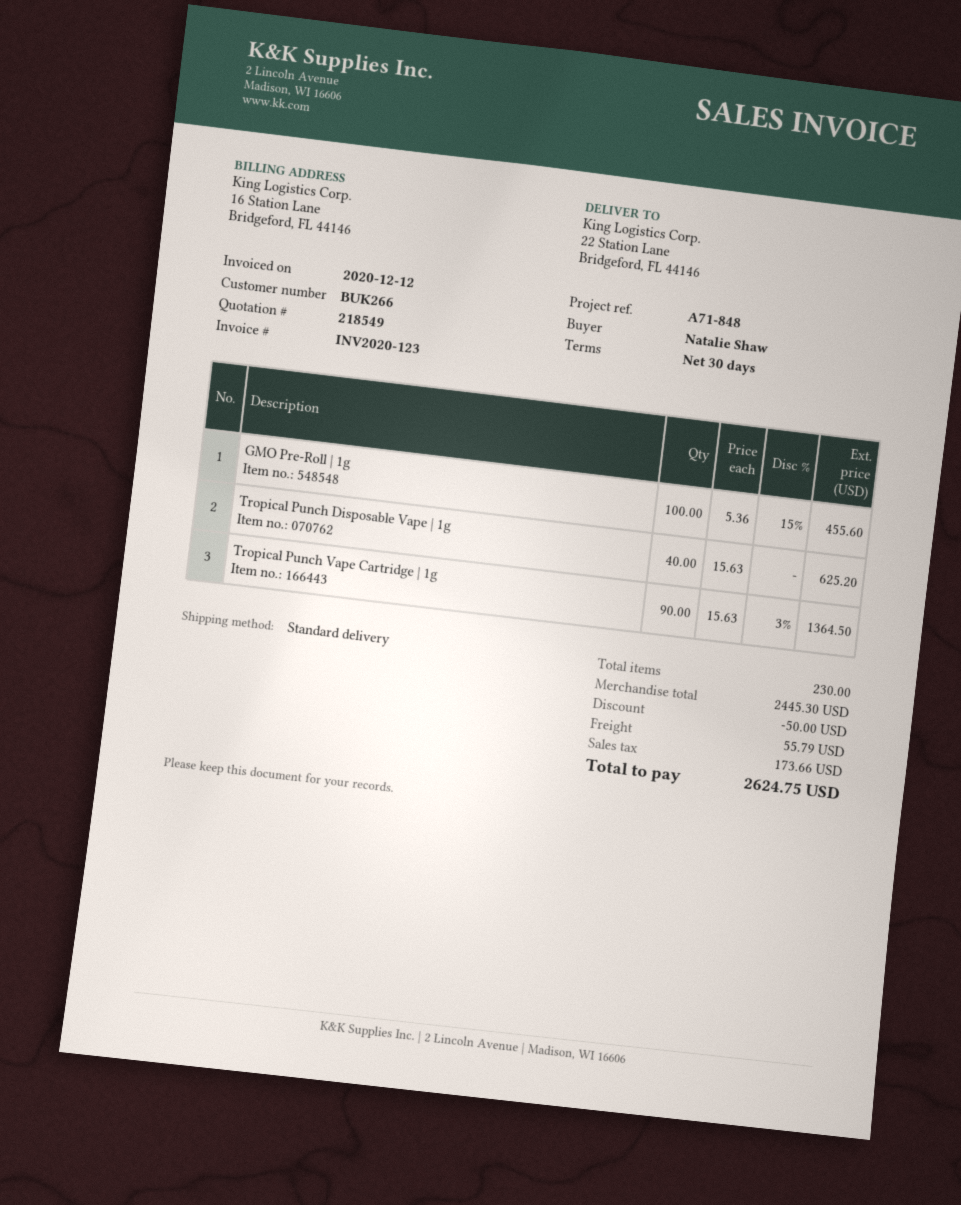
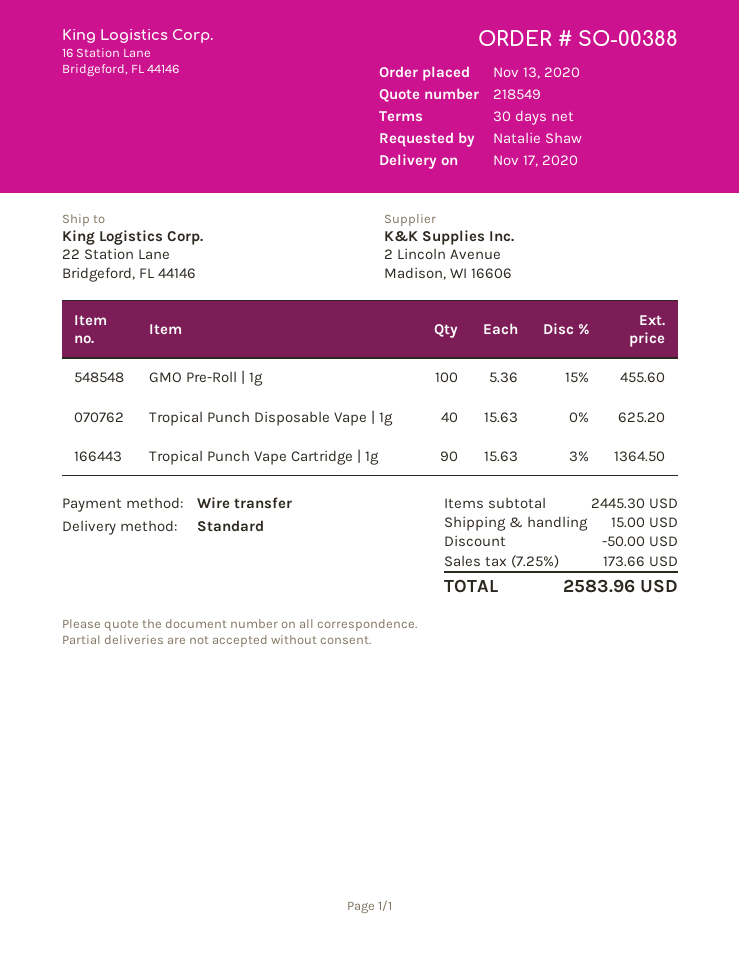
shipping: 55.79 -> 15.00
total: 2624.75 -> 2583.96

